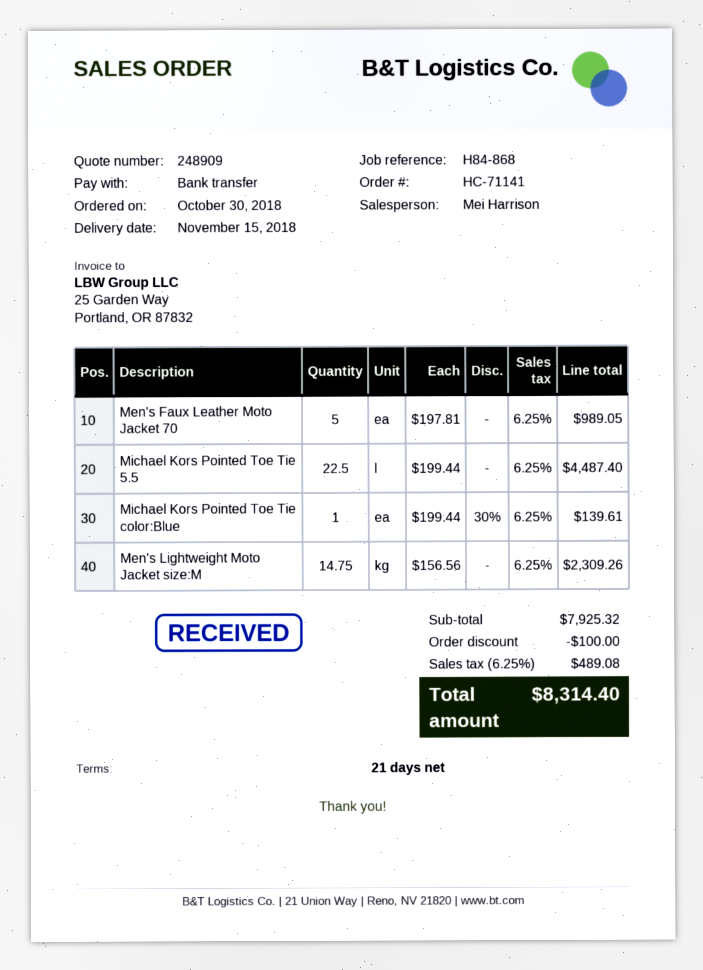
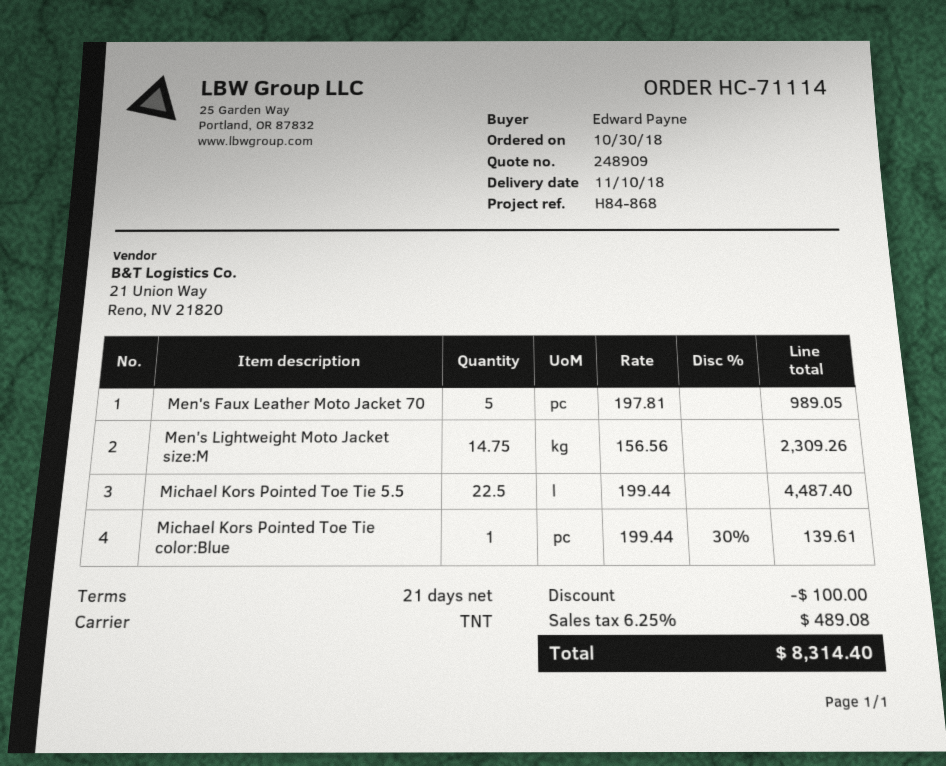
order number: HC-71141 -> HC-71114
delivery date: 2018-11-15 -> 2018-11-10

